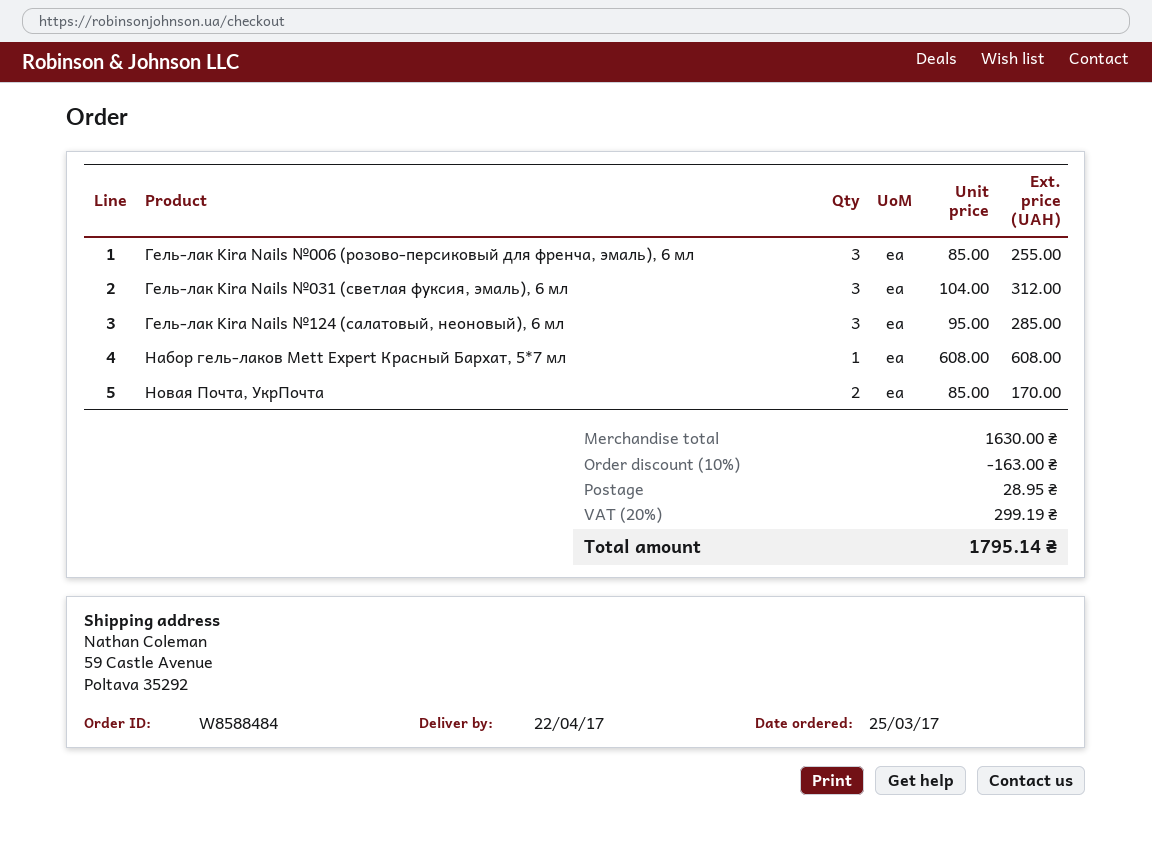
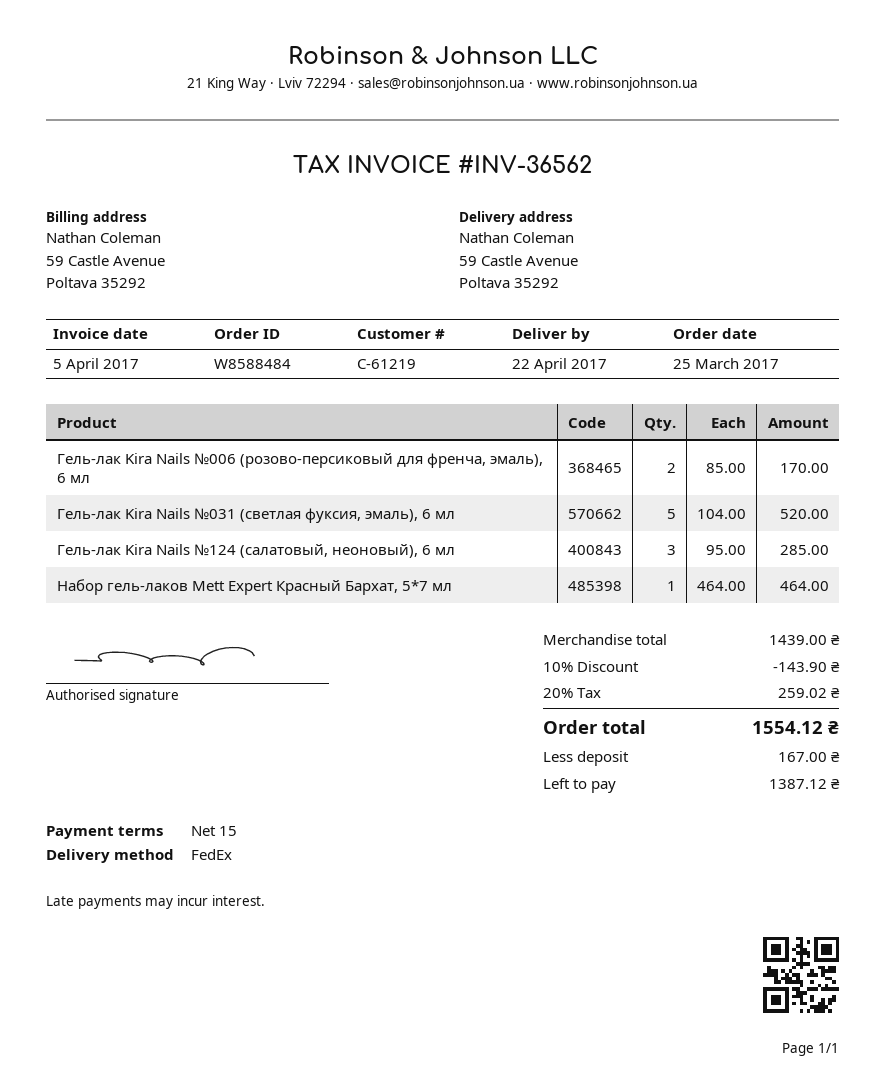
Гель-лак Kira Nails №006 (розово-персиковый для френча, эмаль), 6 мл: 3 x 85.00 = 255.00 -> 2 x 85.00 = 170.00
Гель-лак Kira Nails №031 (светлая фуксия, эмаль), 6 мл: 3 x 104.00 = 312.00 -> 5 x 104.00 = 520.00
Набор гель-лаков Mett Expert Красный Бархат, 5*7 мл: 1 x 608.00 = 608.00 -> 1 x 464.00 = 464.00
Новая Почта, УкрПочта: 2 x 85.00 = 170.00 -> none
subtotal: 1630.00 -> 1439.00
discount: 10% = 163.00 -> 10% = 143.90
shipping: 28.95 -> none
tax: 20% = 299.19 -> 20% = 259.02
total: 1795.14 -> 1554.12

